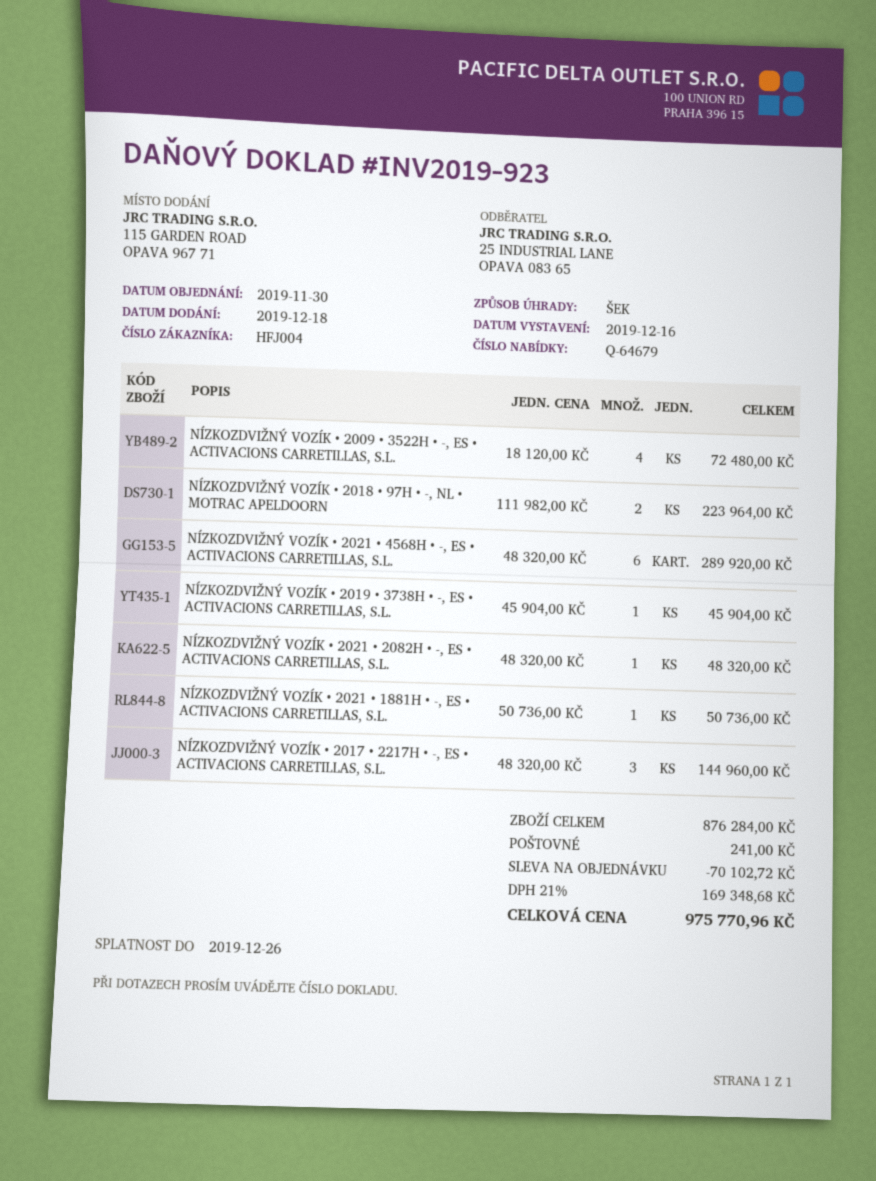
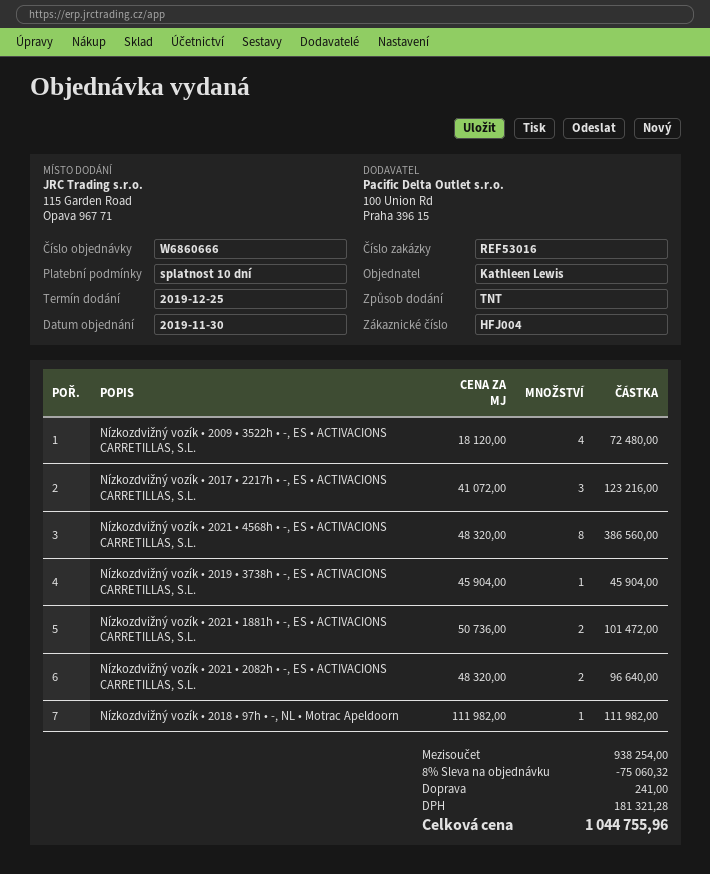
delivery date: 2019-12-18 -> 2019-12-25
NÍZKOZDVIŽNÝ VOZÍK • 2018 • 97H • -, NL • MOTRAC APELDOORN: 2 x 111982.00 = 223964.00 -> 1 x 111982.00 = 111982.00
NÍZKOZDVIŽNÝ VOZÍK • 2021 • 4568H • -, ES • ACTIVACIONS CARRETILLAS, S.L.: 6 x 48320.00 = 289920.00 -> 8 x 48320.00 = 386560.00
NÍZKOZDVIŽNÝ VOZÍK • 2021 • 2082H • -, ES • ACTIVACIONS CARRETILLAS, S.L.: 1 x 48320.00 = 48320.00 -> 2 x 48320.00 = 96640.00
NÍZKOZDVIŽNÝ VOZÍK • 2021 • 1881H • -, ES • ACTIVACIONS CARRETILLAS, S.L.: 1 x 50736.00 = 50736.00 -> 2 x 50736.00 = 101472.00
NÍZKOZDVIŽNÝ VOZÍK • 2017 • 2217H • -, ES • ACTIVACIONS CARRETILLAS, S.L.: 3 x 48320.00 = 144960.00 -> 3 x 41072.00 = 123216.00
subtotal: 876284.00 -> 938254.00
discount: 70102.72 -> 75060.32
tax: 169348.68 -> 181321.28
total: 975770.96 -> 1044755.96

